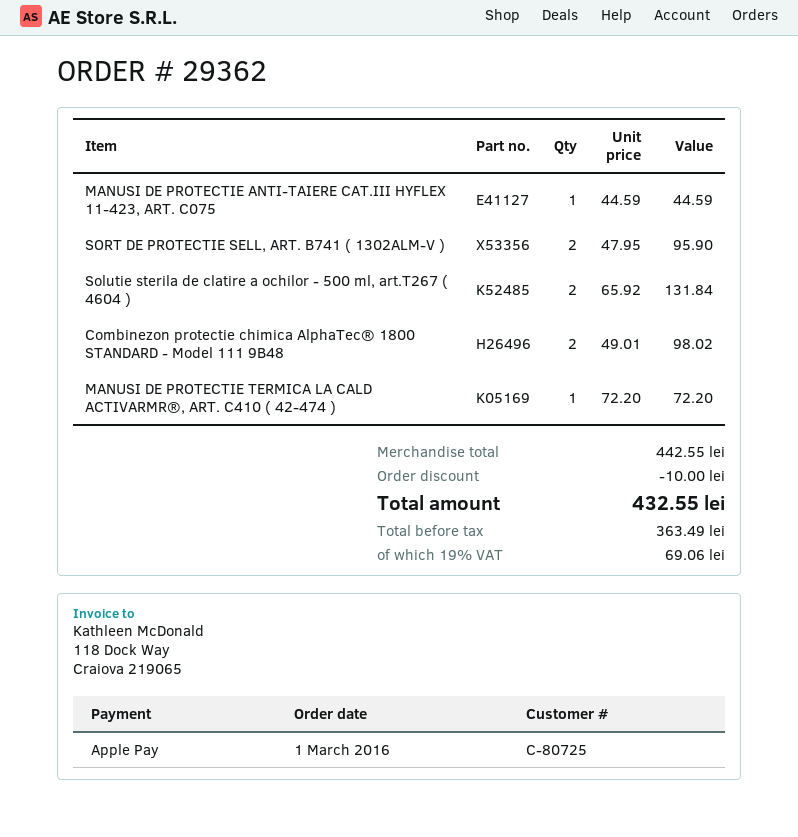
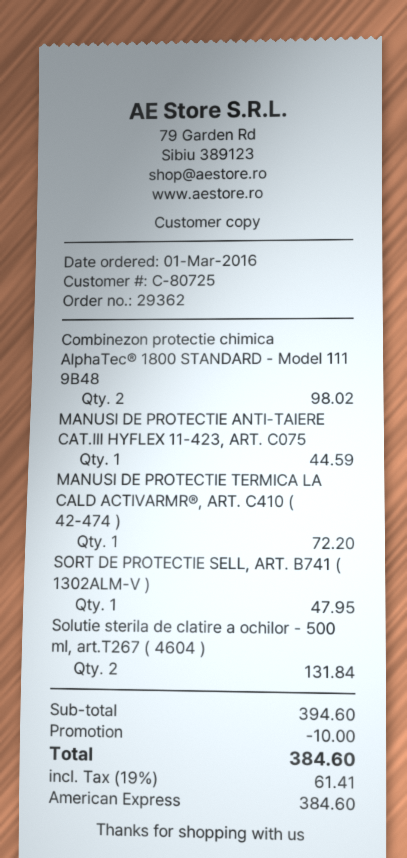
payment method: Apple Pay -> American Express
SORT DE PROTECTIE SELL, ART. B741 ( 1302ALM-V ): 2 for 95.90 -> 1 for 47.95
subtotal: 442.55 -> 394.60
tax: 19% = 69.06 -> 19% = 61.41
total: 432.55 -> 384.60

